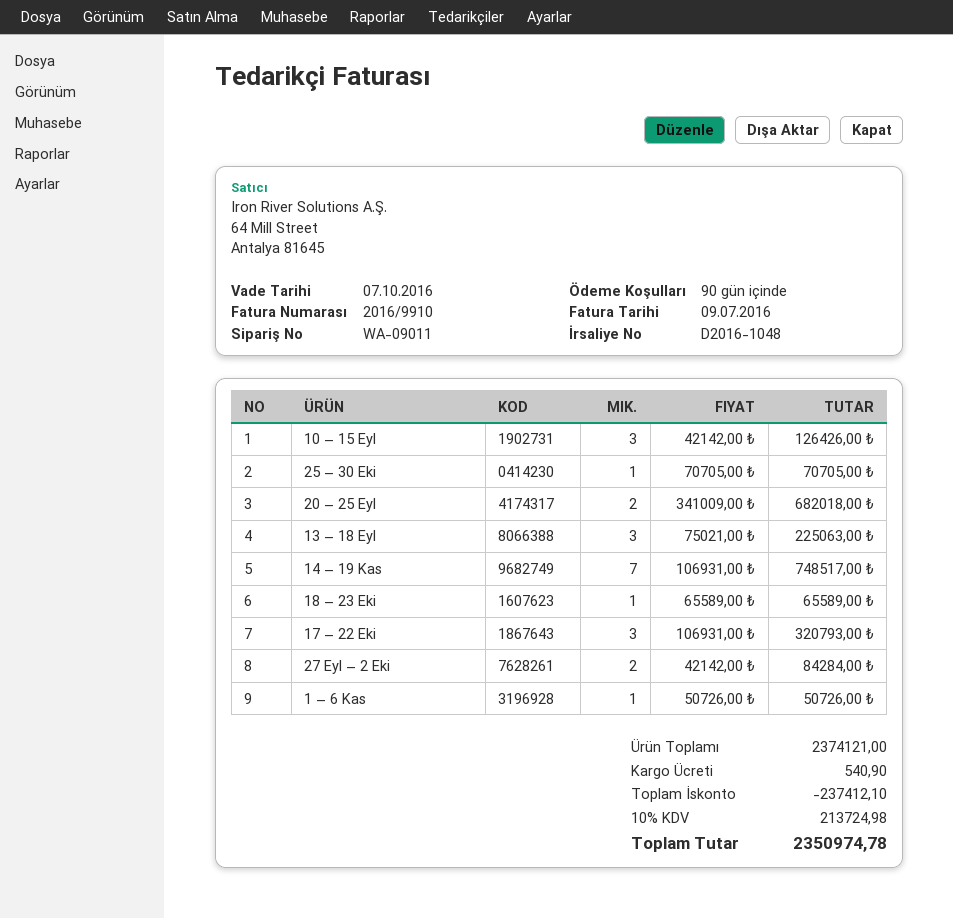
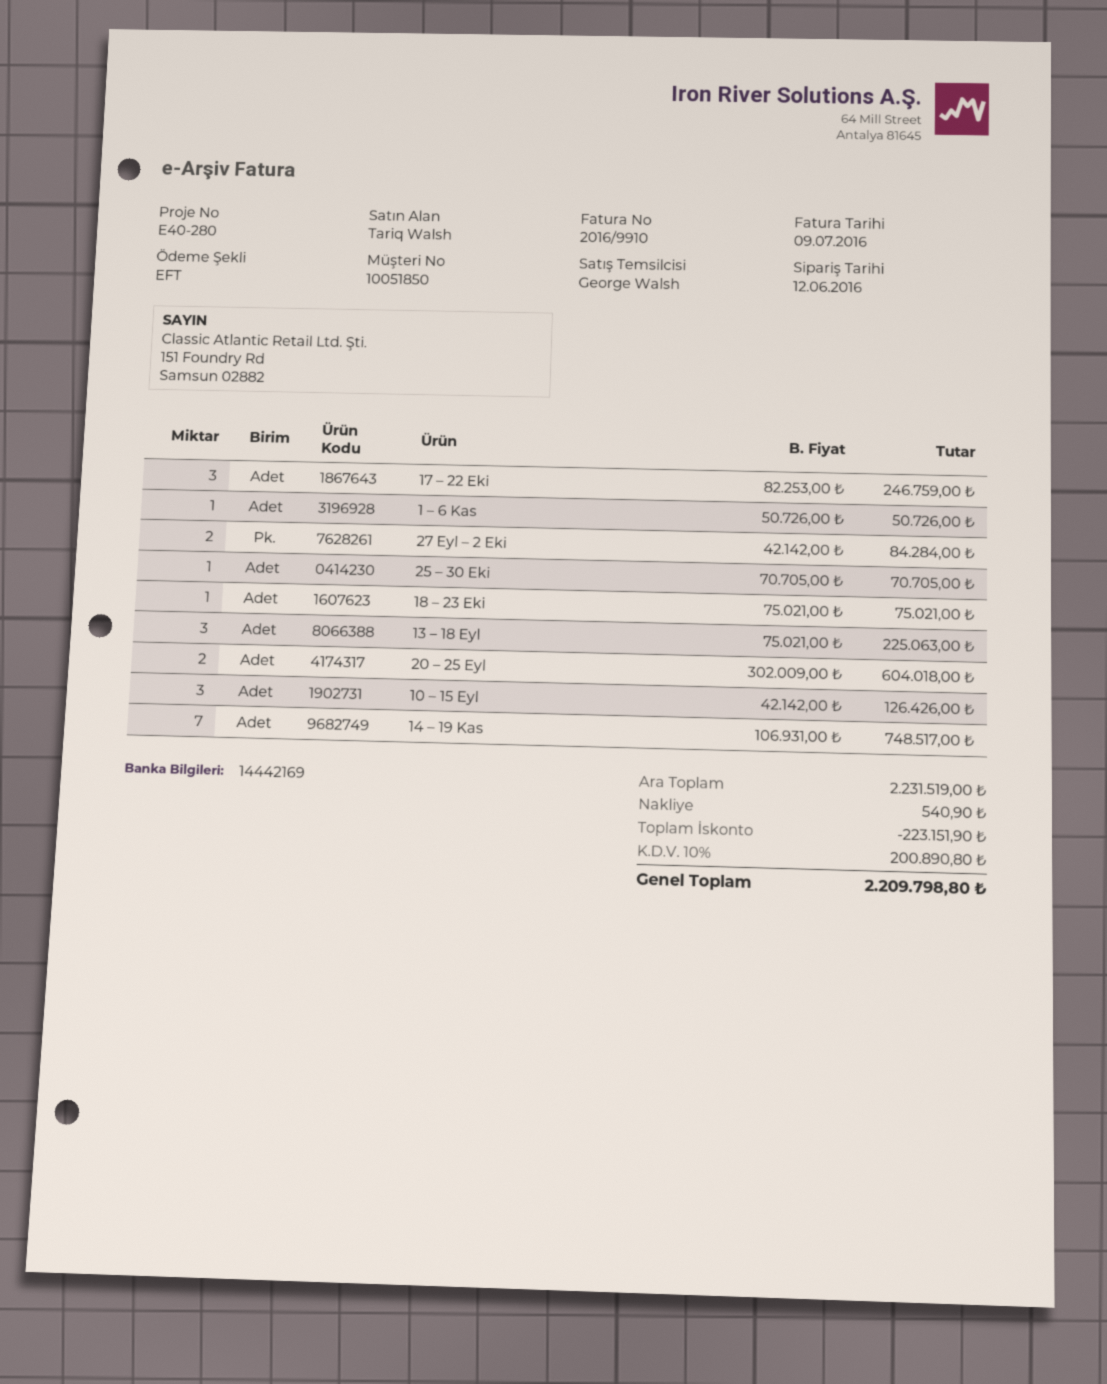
20 – 25 Eyl: 2 x 341009.00 = 682018.00 -> 2 x 302009.00 = 604018.00
18 – 23 Eki: 1 x 65589.00 = 65589.00 -> 1 x 75021.00 = 75021.00
17 – 22 Eki: 3 x 106931.00 = 320793.00 -> 3 x 82253.00 = 246759.00
subtotal: 2374121.00 -> 2231519.00
discount: 237412.10 -> 223151.90
tax: 10% = 213724.98 -> 10% = 200890.80
total: 2350974.78 -> 2209798.80

